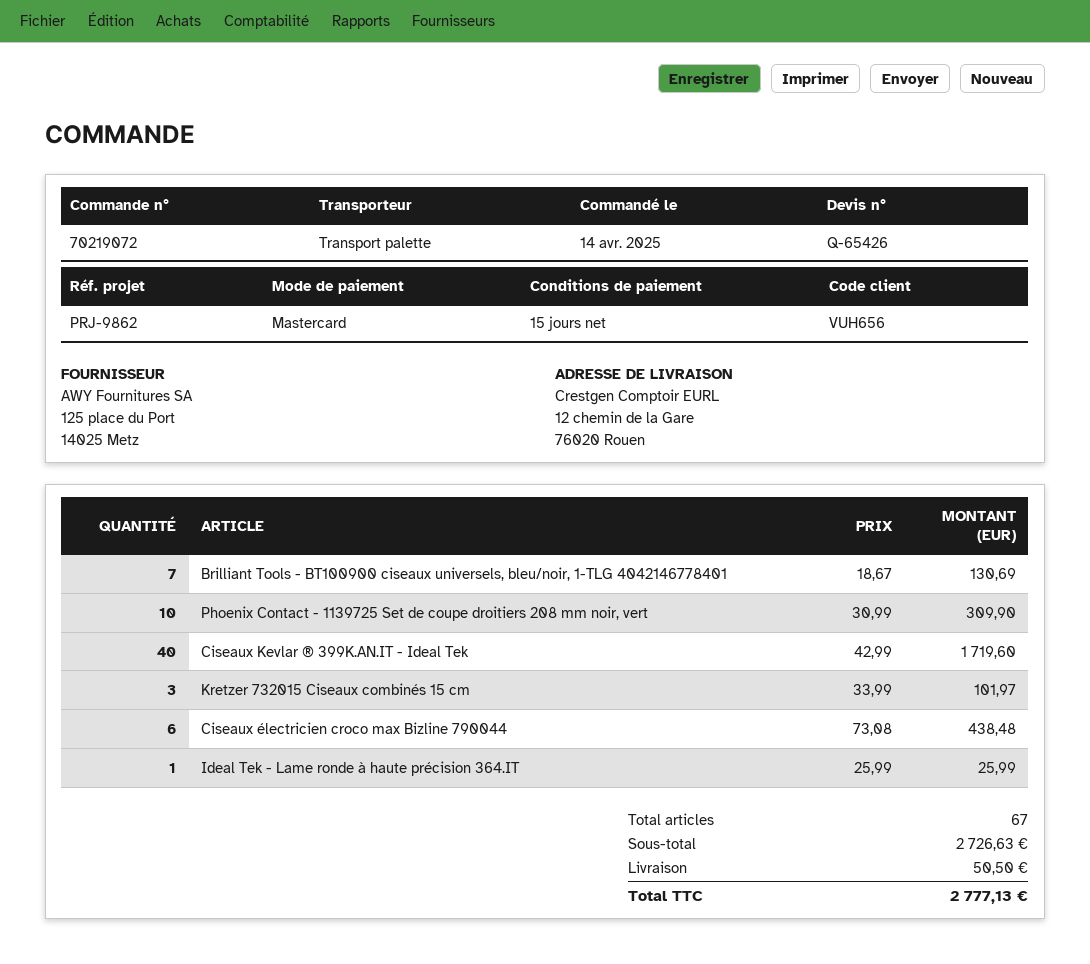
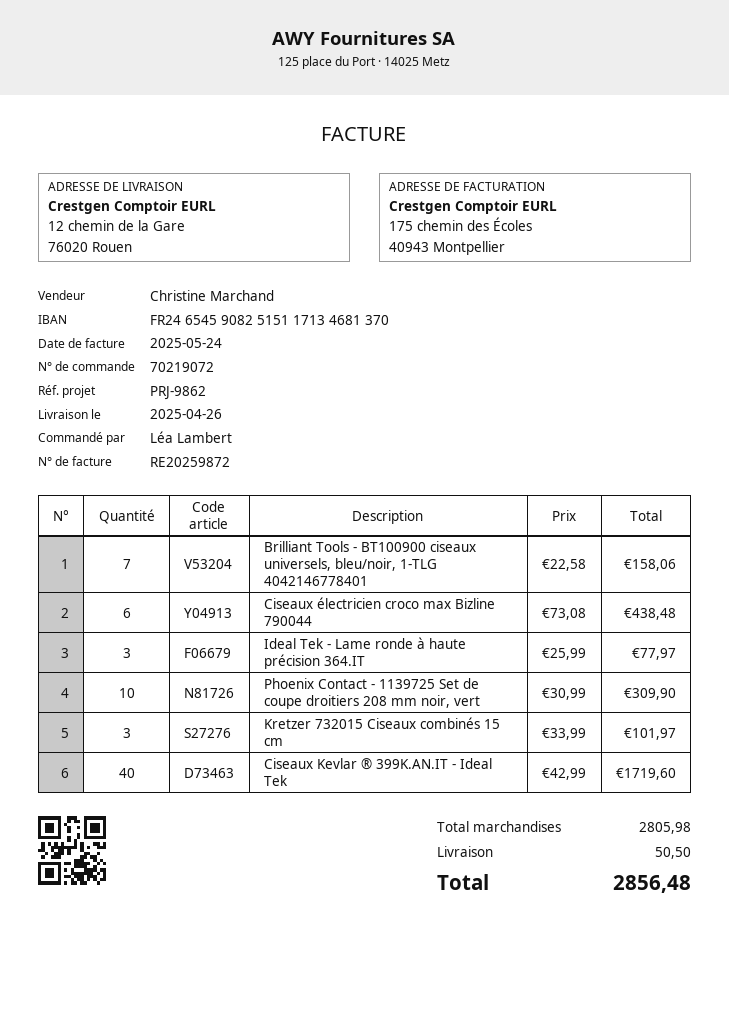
Brilliant Tools - BT100900 ciseaux universels, bleu/noir, 1-TLG 4042146778401: 7 x 18.67 = 130.69 -> 7 x 22.58 = 158.06
Ideal Tek - Lame ronde à haute précision 364.IT: 1 x 25.99 = 25.99 -> 3 x 25.99 = 77.97
subtotal: 2726.63 -> 2805.98
total: 2777.13 -> 2856.48

